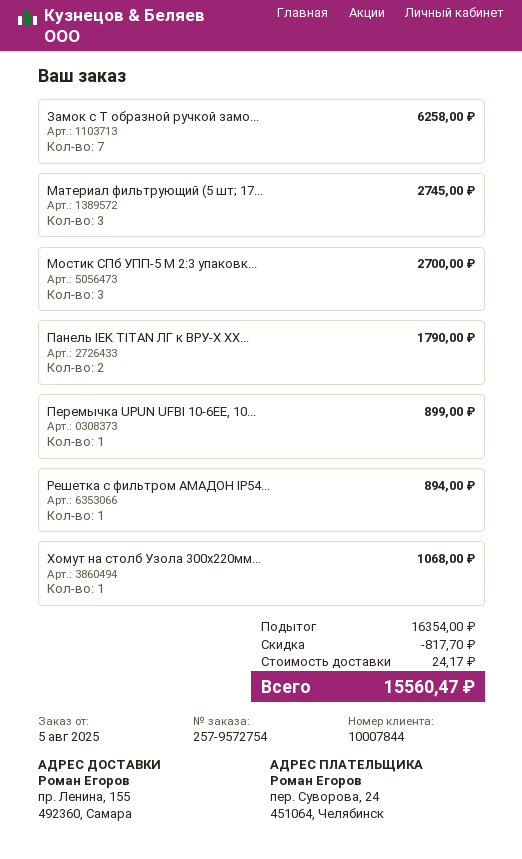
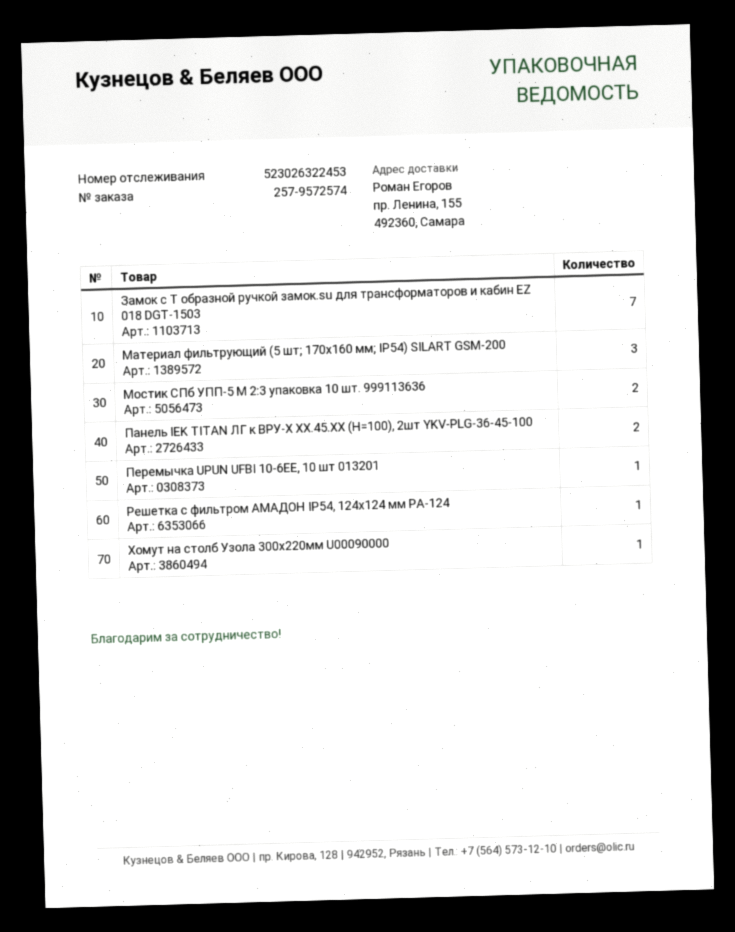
order number: 257-9572754 -> 257-9572574
Мостик СПб УПП-5 М 2:3 упаковк...: 3 -> 2

